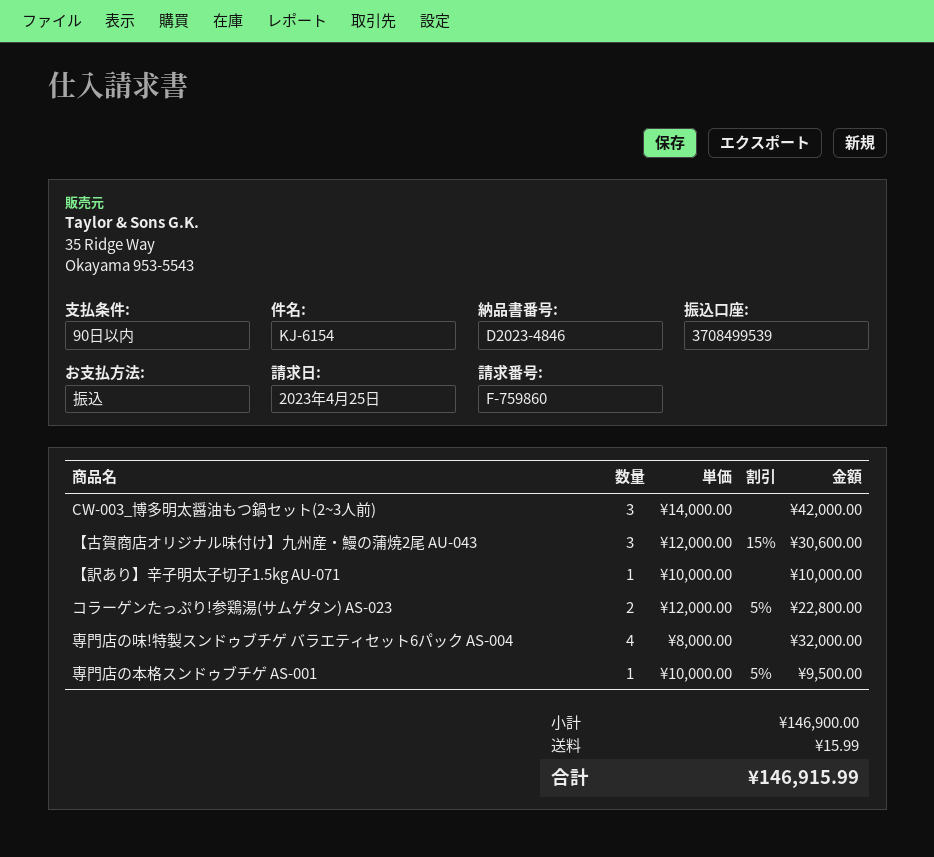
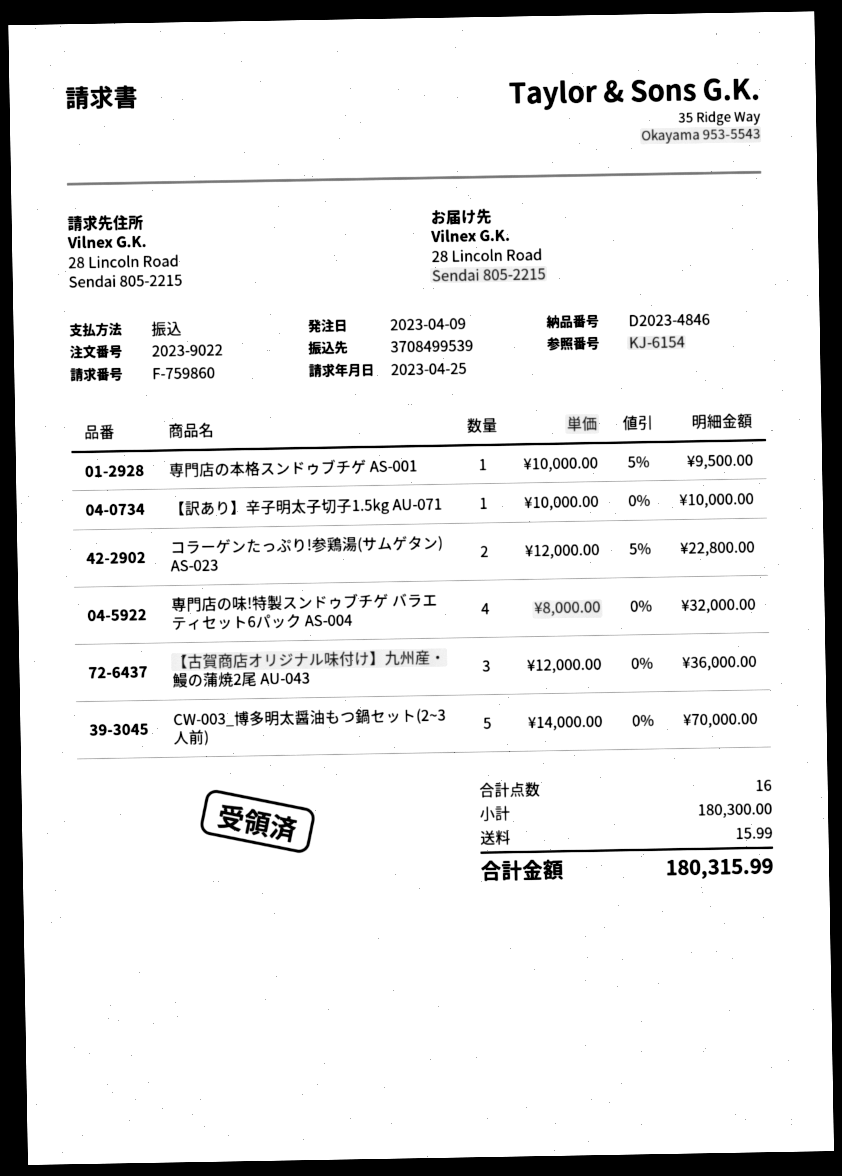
CW-003_博多明太醤油もつ鍋セット(2~3人前): 3 x 14000.00 = 42000.00 -> 5 x 14000.00 = 70000.00
【古賀商店オリジナル味付け】九州産・鰻の蒲焼2尾 AU-043: 3 x 12000.00 - 15% = 30600.00 -> 3 x 12000.00 = 36000.00
subtotal: 146900.00 -> 180300.00
total: 146915.99 -> 180315.99

